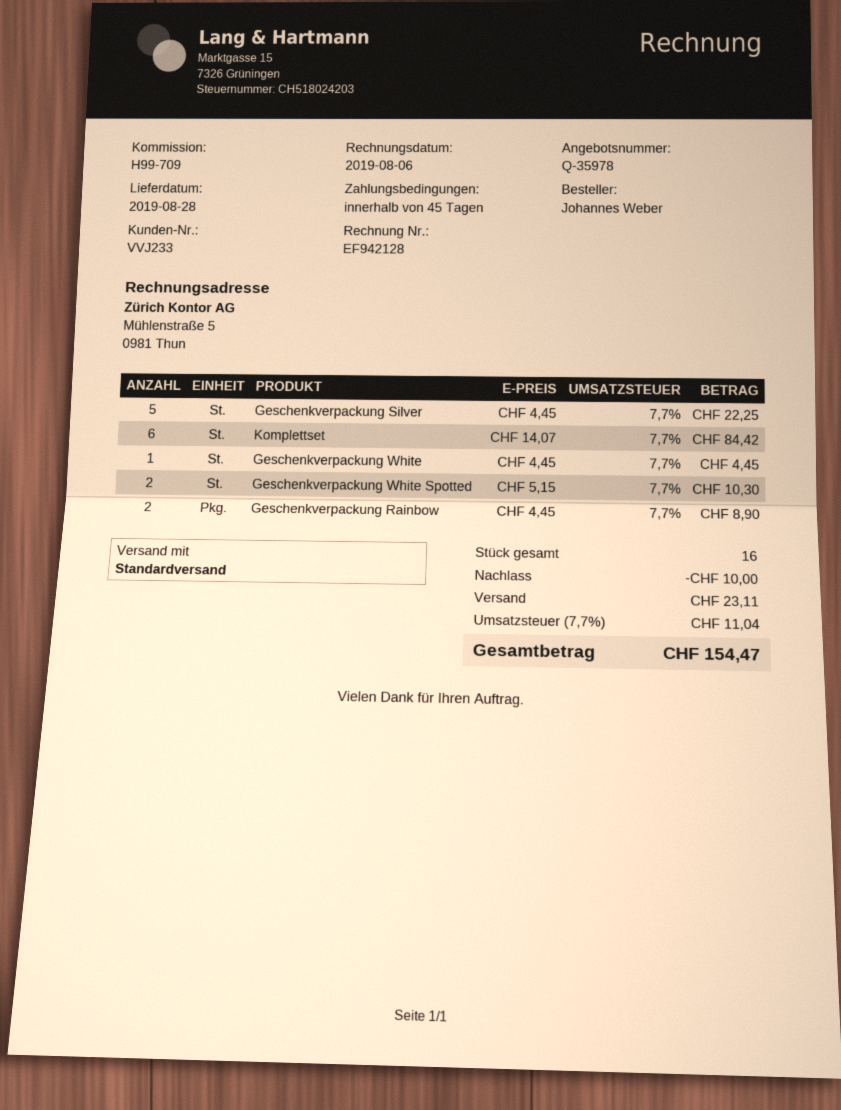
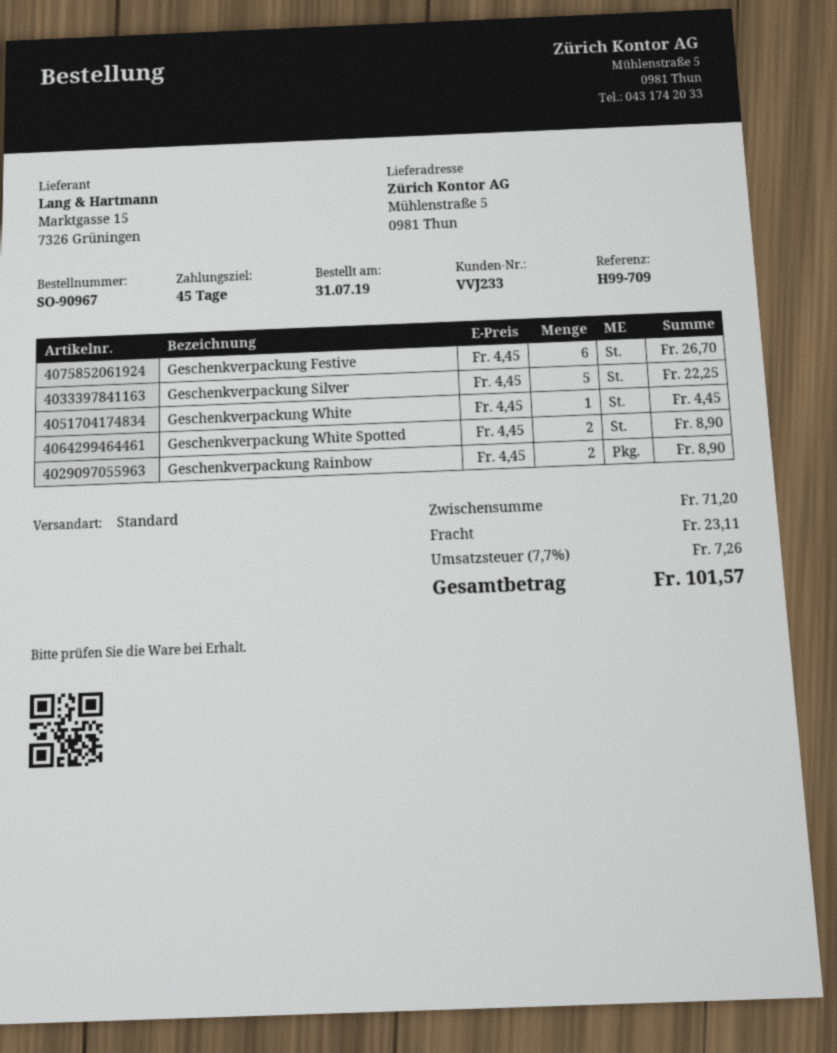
Komplettset: 6 x 14.07 = 84.42 -> none
Geschenkverpackung White Spotted: 2 x 5.15 = 10.30 -> 2 x 4.45 = 8.90
Geschenkverpackung Festive: none -> 6 x 4.45 = 26.70
discount: 10.00 -> none
tax: 7.7% = 11.04 -> 7.7% = 7.26
total: 154.47 -> 101.57

